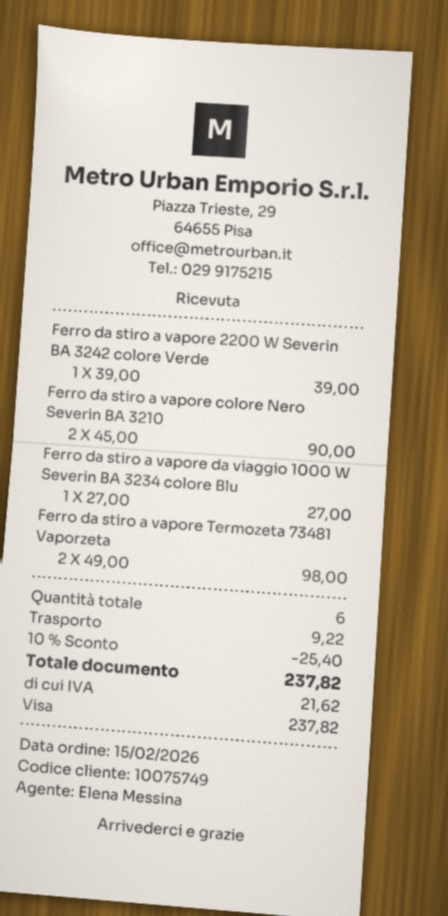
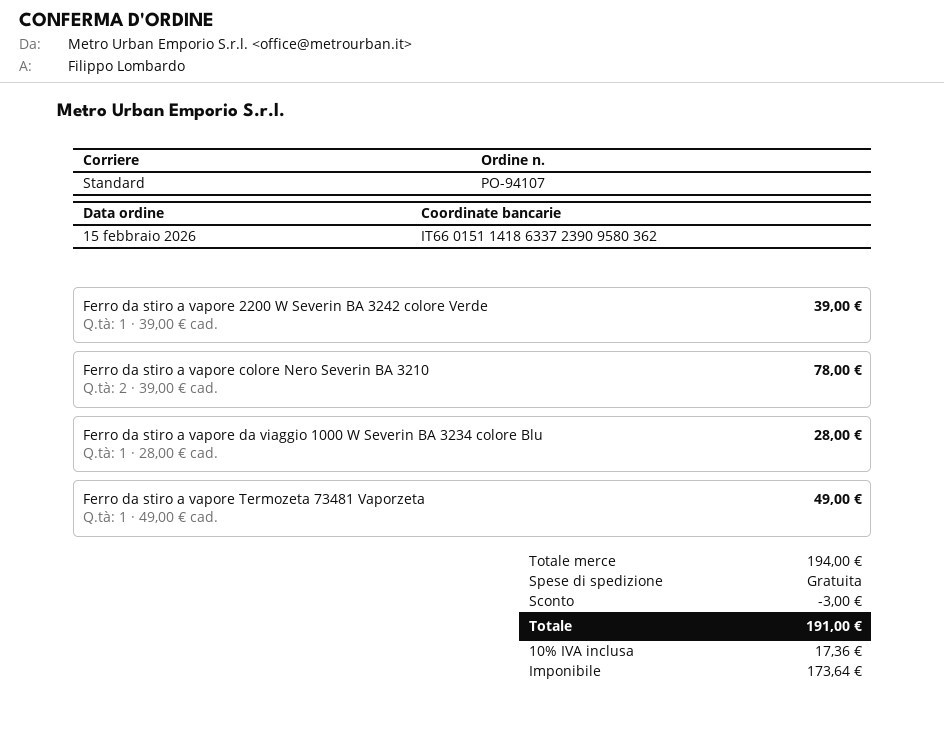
Ferro da stiro a vapore colore Nero Severin BA 3210: 2 x 45.00 = 90.00 -> 2 x 39.00 = 78.00
Ferro da stiro a vapore da viaggio 1000 W Severin BA 3234 colore Blu: 1 x 27.00 = 27.00 -> 1 x 28.00 = 28.00
Ferro da stiro a vapore Termozeta 73481 Vaporzeta: 2 x 49.00 = 98.00 -> 1 x 49.00 = 49.00
discount: 25.40 -> 3.00
shipping: 9.22 -> 0.00
tax: 21.62 -> 17.36
total: 237.82 -> 191.00

